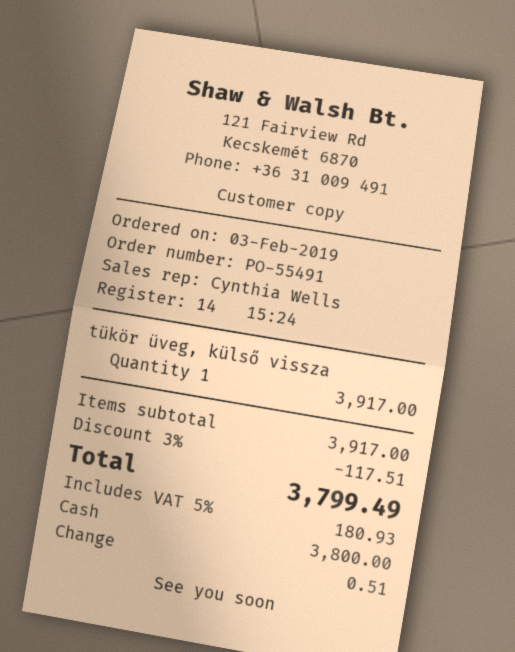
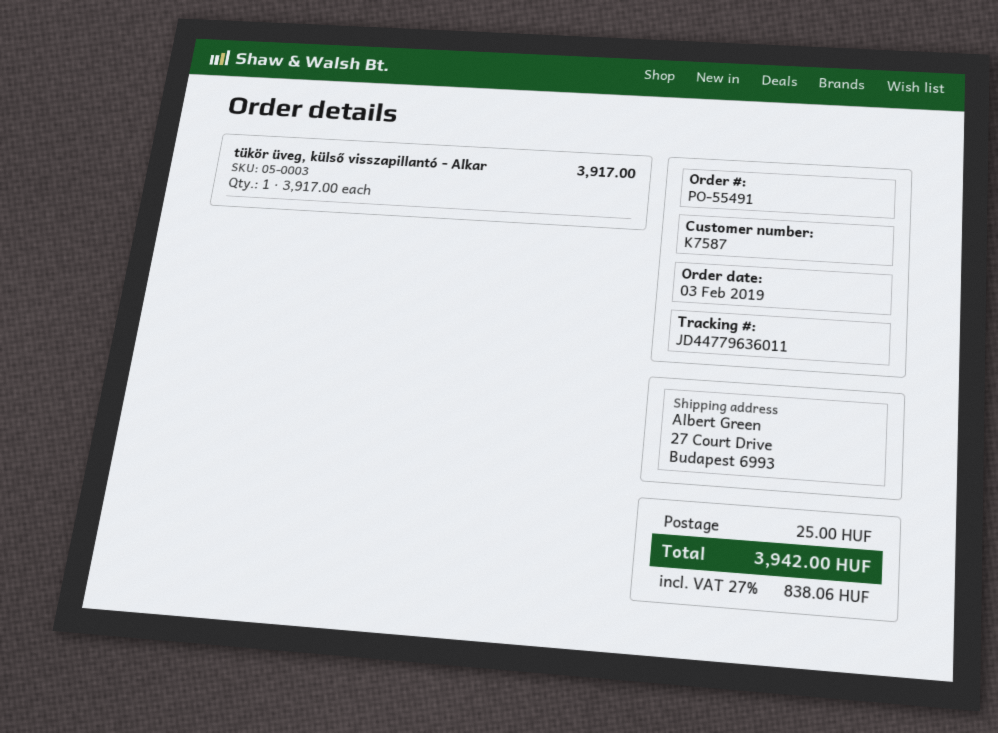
discount: 3% = 117.51 -> none
shipping: none -> 25.00
tax: 5% = 180.93 -> 27% = 838.06
total: 3799.49 -> 3942.00

